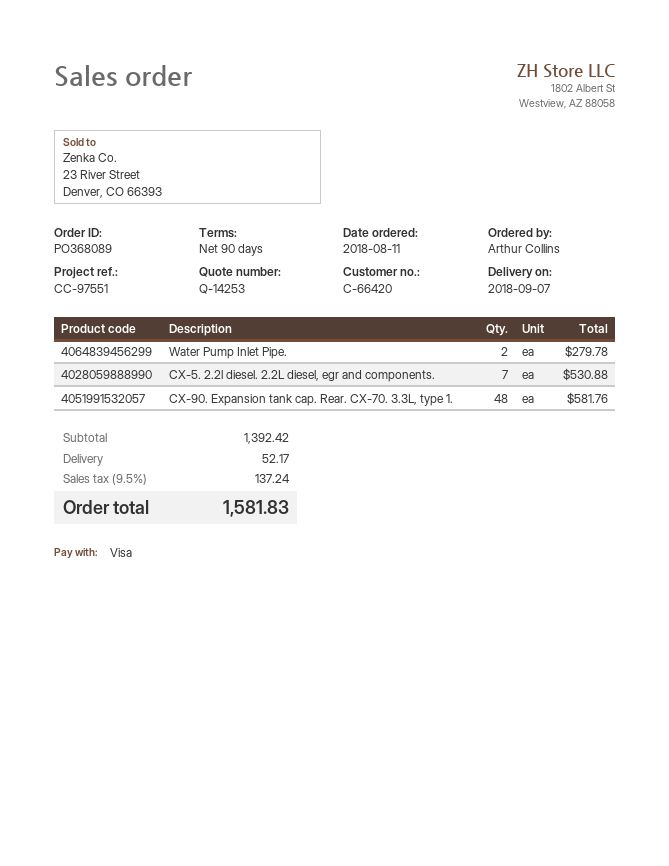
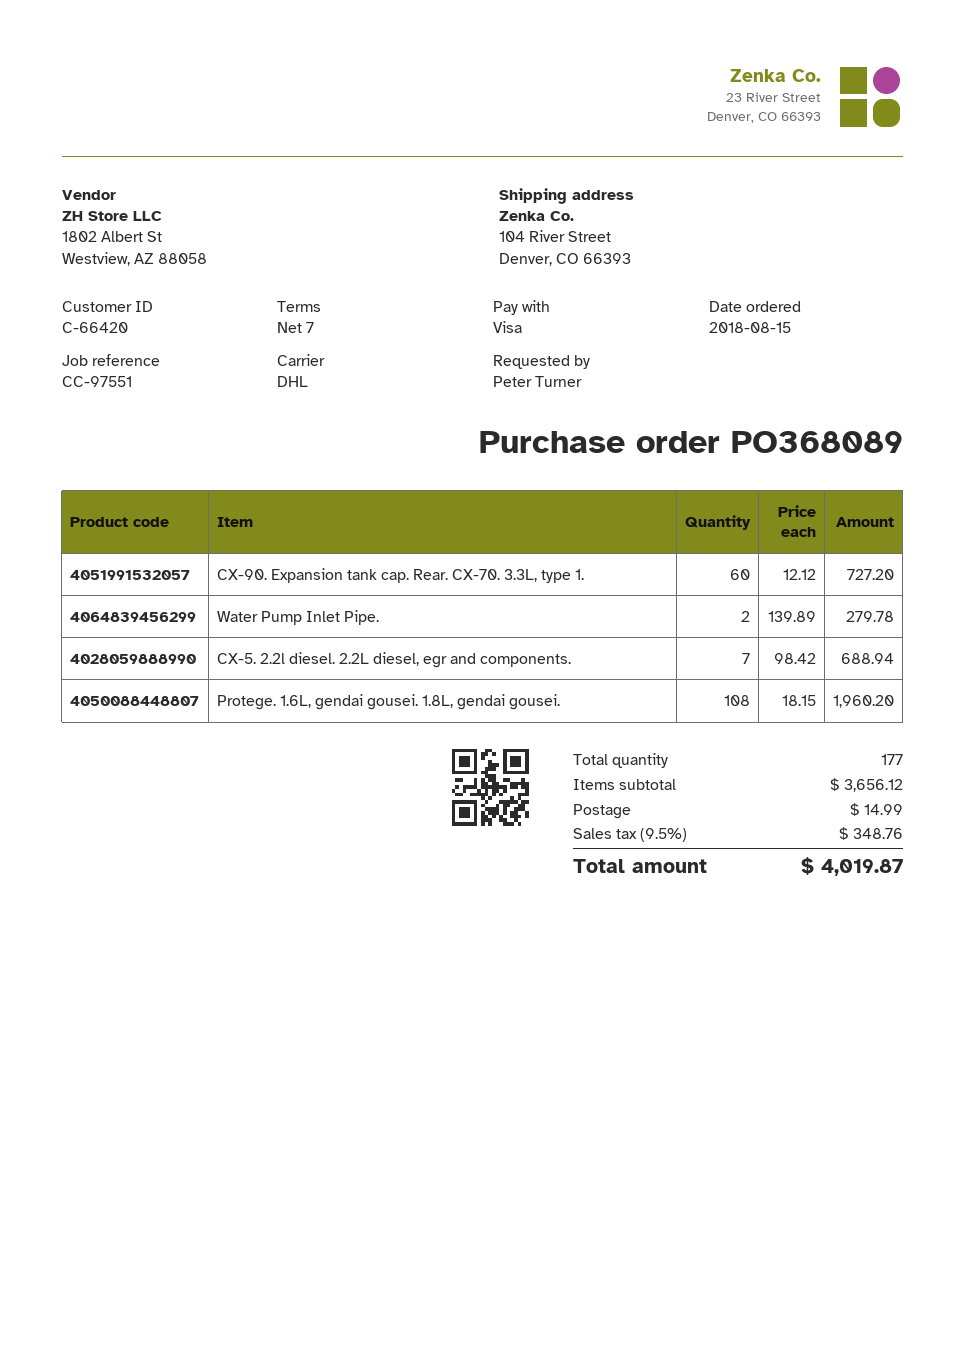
order date: 2018-08-11 -> 2018-08-15
payment terms: 90 days -> 7 days
ordered by: Arthur Collins -> Peter Turner
CX-5. 2.2l diesel. 2.2L diesel, egr and components.: 7 for 530.88 -> 7 for 688.94
CX-90. Expansion tank cap. Rear. CX-70. 3.3L, type 1.: 48 for 581.76 -> 60 for 727.20
Protege. 1.6L, gendai gousei. 1.8L, gendai gousei.: none -> 108 for 1960.20
subtotal: 1392.42 -> 3656.12
shipping: 52.17 -> 14.99
tax: 9.5% = 137.24 -> 9.5% = 348.76
total: 1581.83 -> 4019.87

